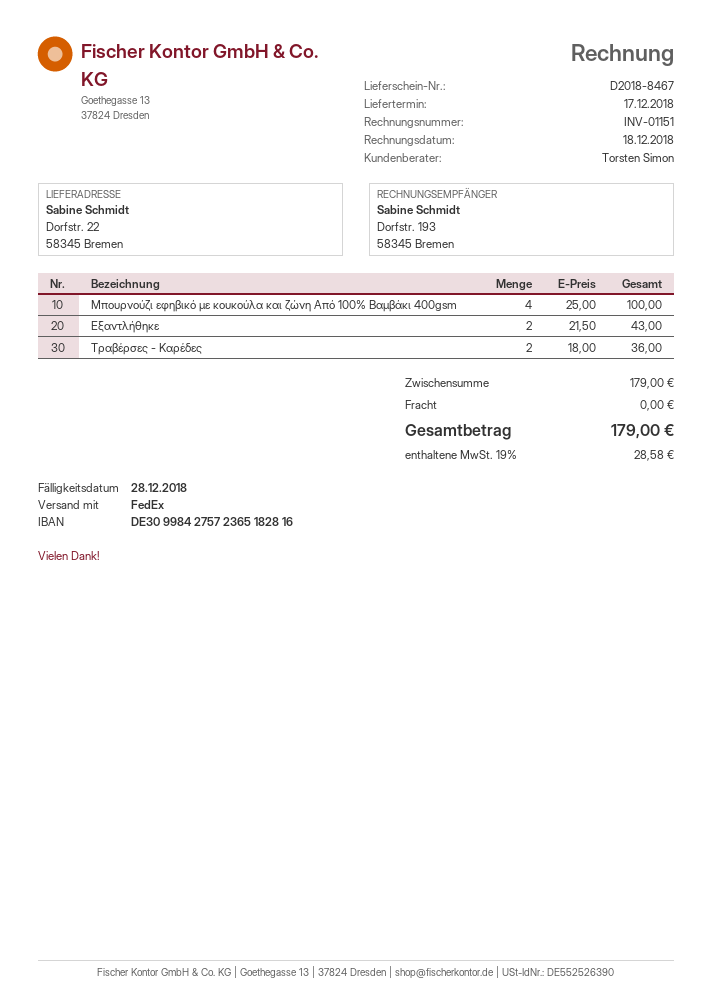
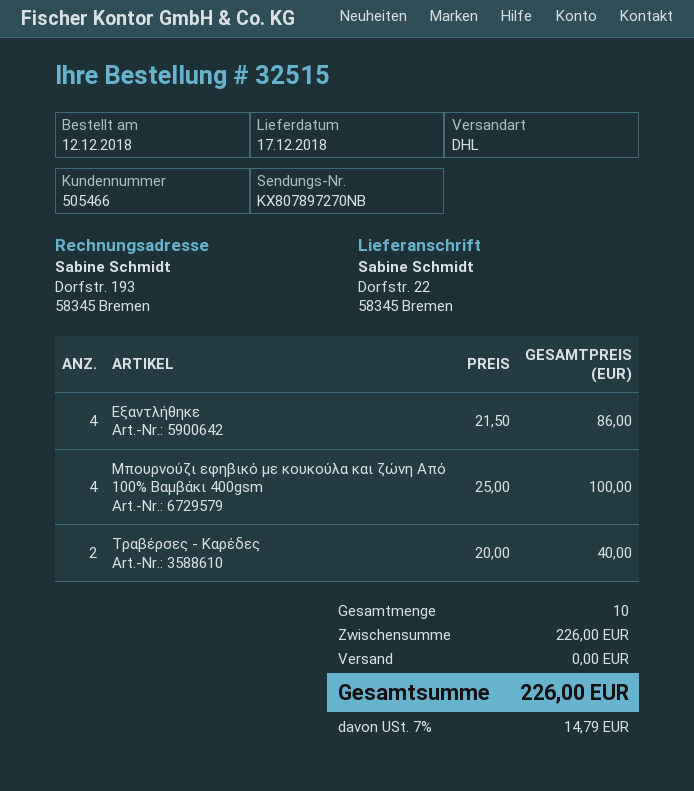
shipping method: FedEx -> DHL
Εξαντλήθηκε: 2 x 21.50 = 43.00 -> 4 x 21.50 = 86.00
Τραβέρσες - Καρέδες: 2 x 18.00 = 36.00 -> 2 x 20.00 = 40.00
subtotal: 179.00 -> 226.00
tax: 19% = 28.58 -> 7% = 14.79
total: 179.00 -> 226.00

